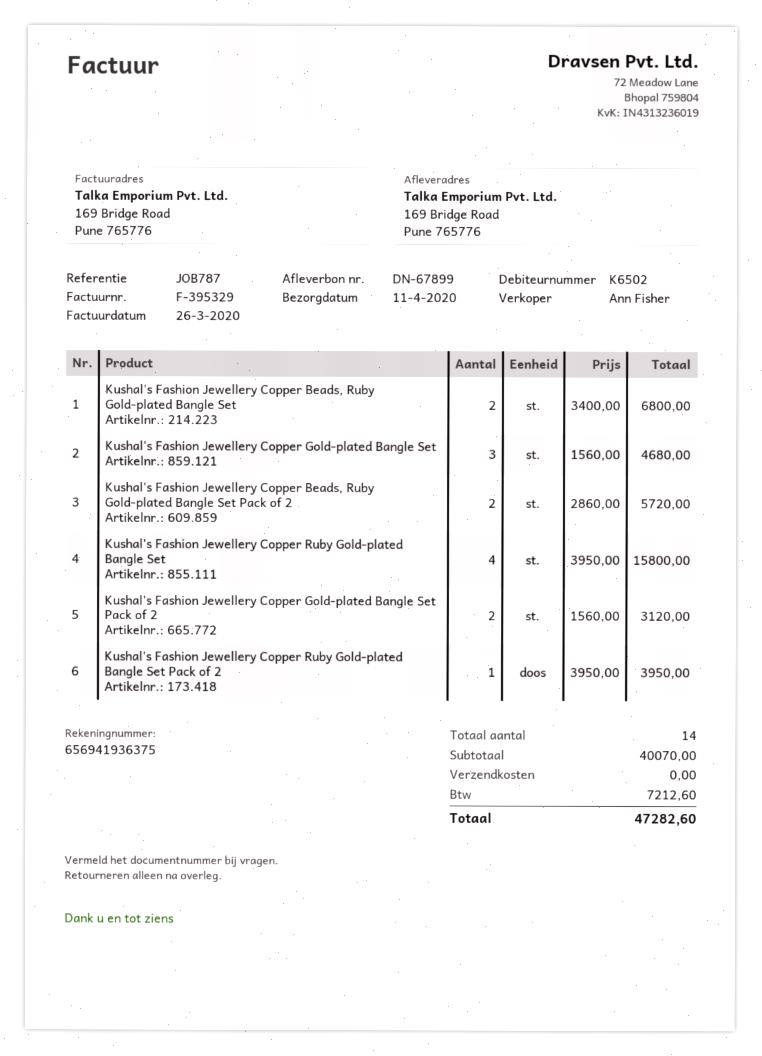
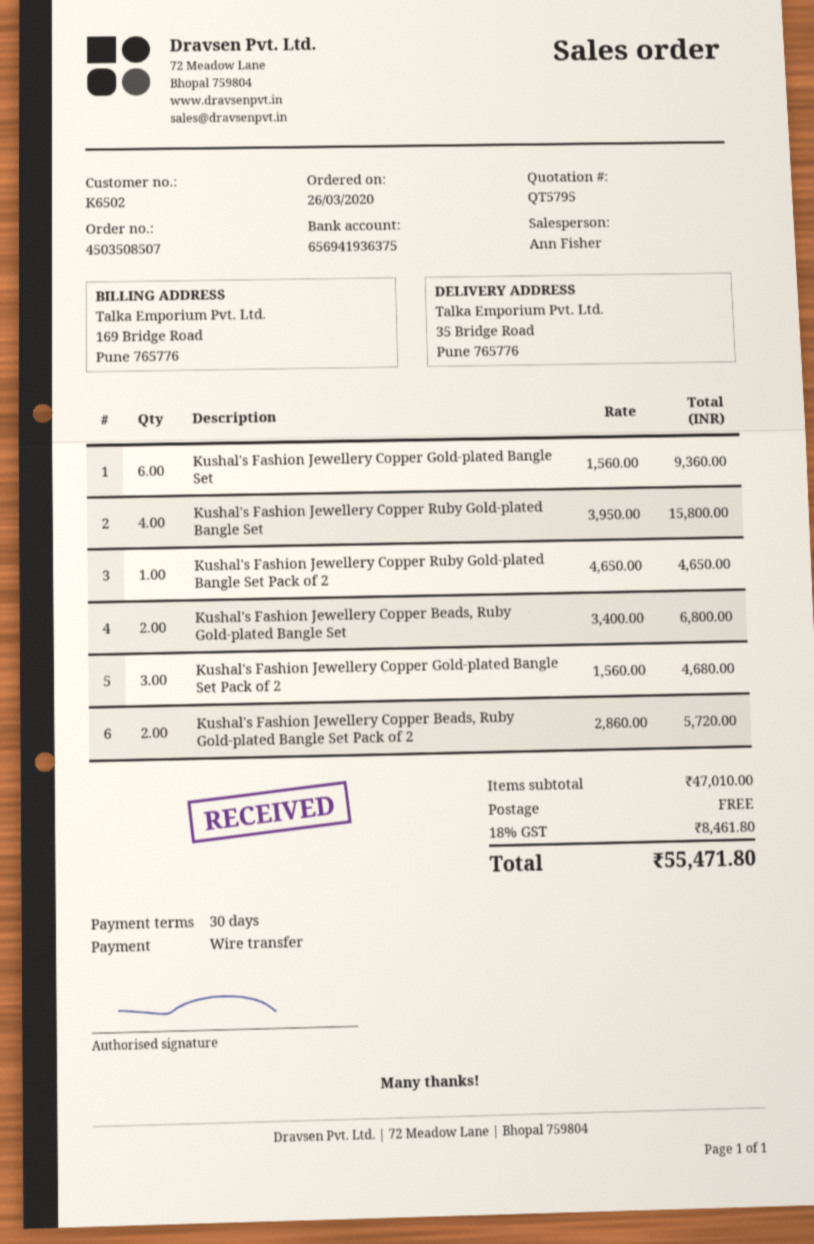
ship to: 169 Bridge Road, Pune 765776 -> 35 Bridge Road, Pune 765776
Kushal's Fashion Jewellery Copper Gold-plated Bangle Set: 3 x 1560.00 = 4680.00 -> 6 x 1560.00 = 9360.00
Kushal's Fashion Jewellery Copper Gold-plated Bangle Set Pack of 2: 2 x 1560.00 = 3120.00 -> 3 x 1560.00 = 4680.00
Kushal's Fashion Jewellery Copper Ruby Gold-plated Bangle Set Pack of 2: 1 x 3950.00 = 3950.00 -> 1 x 4650.00 = 4650.00
subtotal: 40070.00 -> 47010.00
tax: 7212.60 -> 8461.80
total: 47282.60 -> 55471.80

